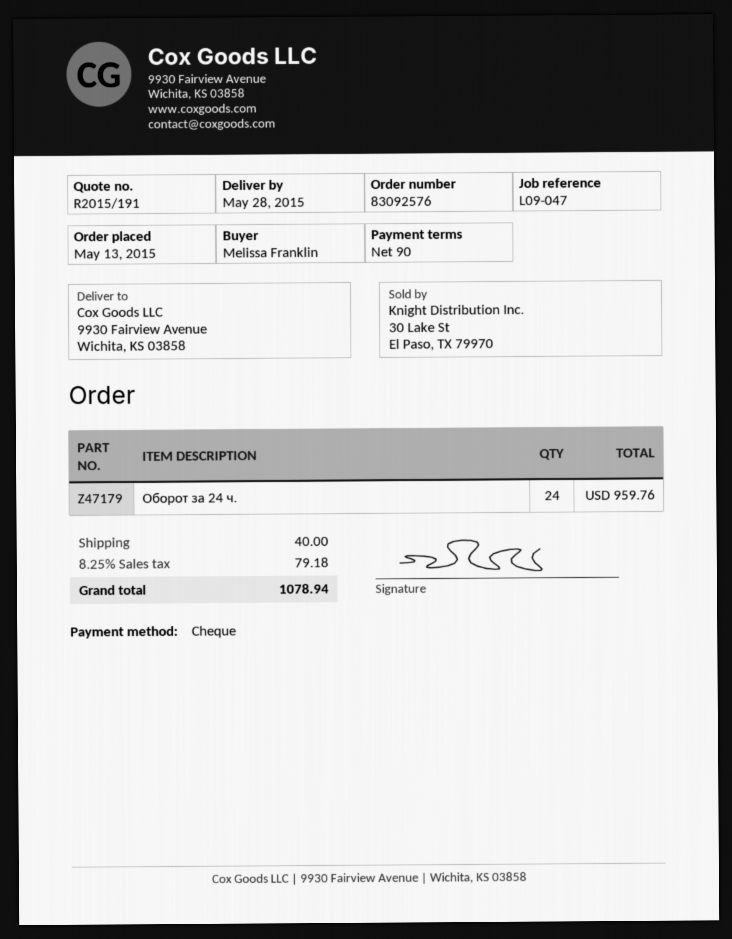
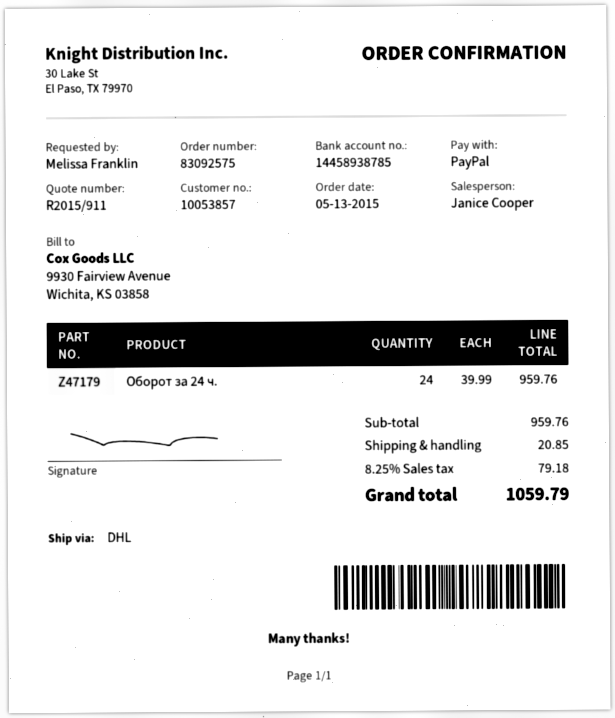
quote number: R2015/191 -> R2015/911
order number: 83092576 -> 83092575
payment method: cheque -> PayPal
shipping: 40.00 -> 20.85
total: 1078.94 -> 1059.79

